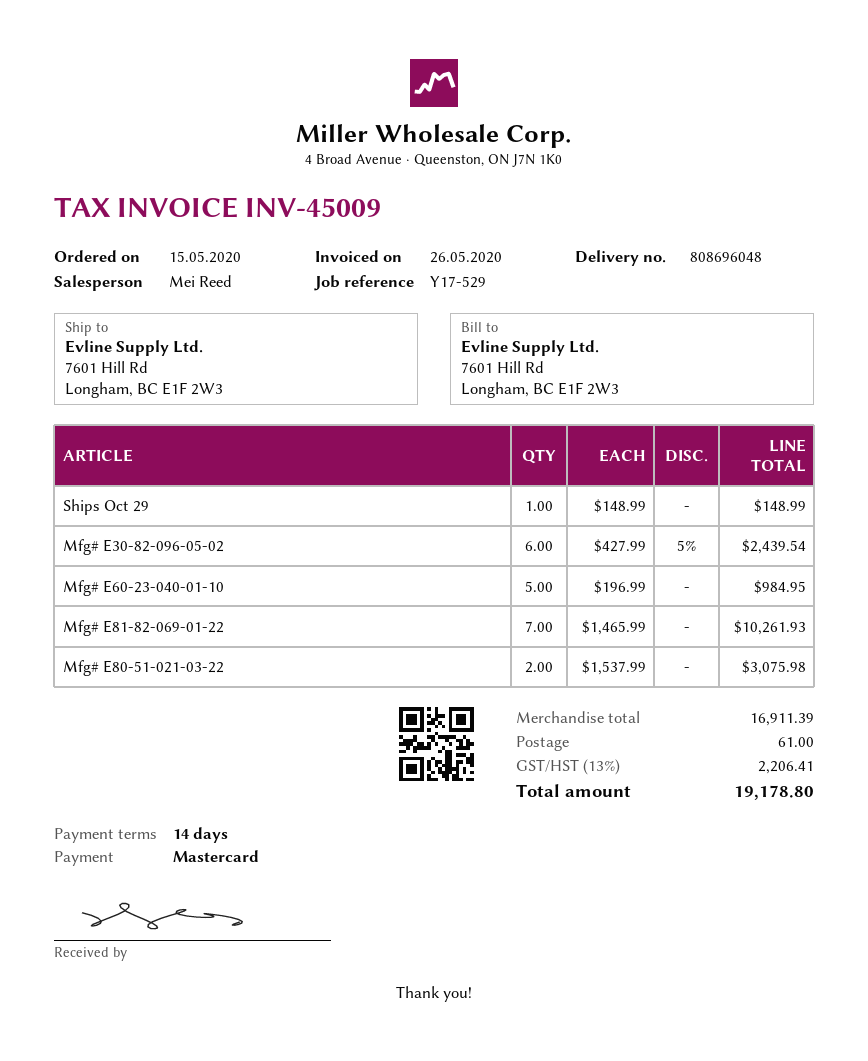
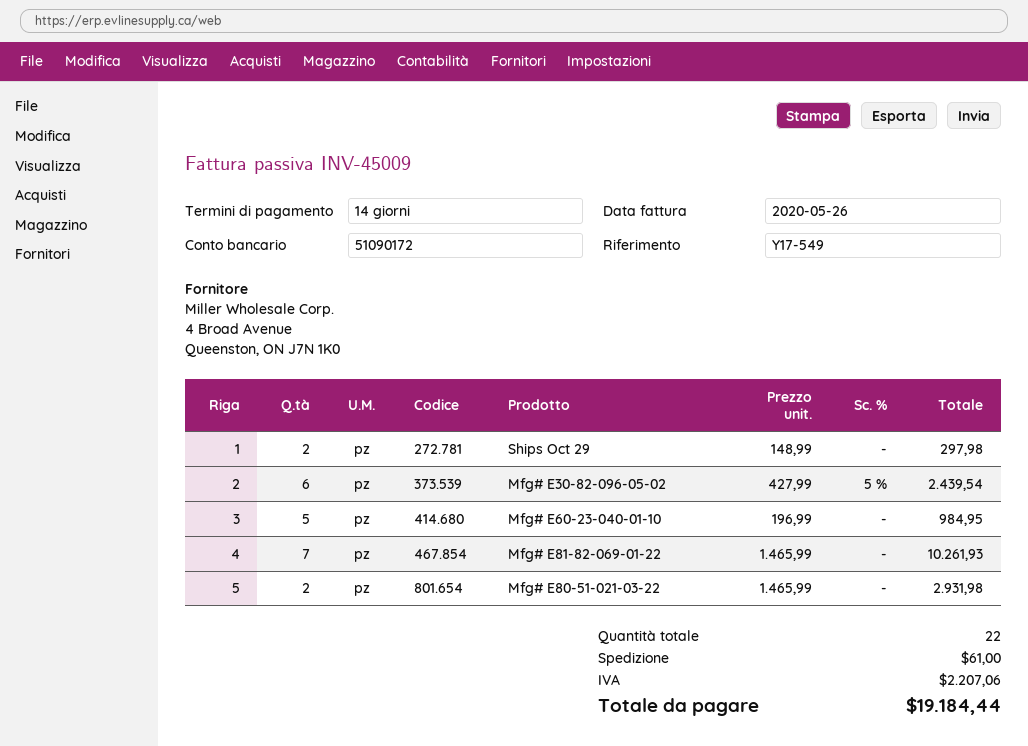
reference: Y17-529 -> Y17-549
Ships Oct 29: 1 x 148.99 = 148.99 -> 2 x 148.99 = 297.98
Mfg# E80-51-021-03-22: 2 x 1537.99 = 3075.98 -> 2 x 1465.99 = 2931.98
tax: 2206.41 -> 2207.06
total: 19178.80 -> 19184.44

